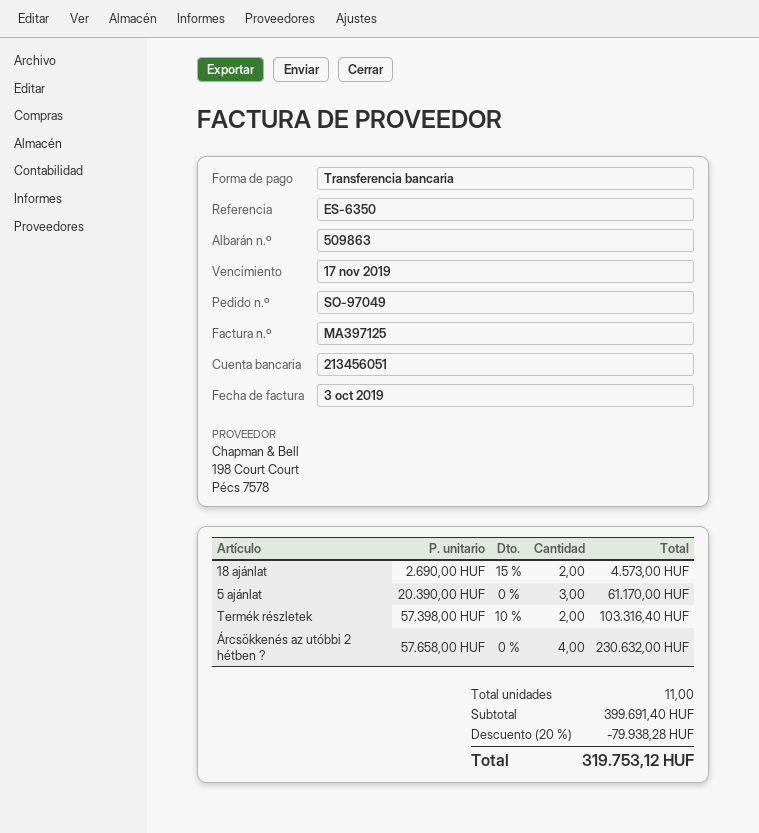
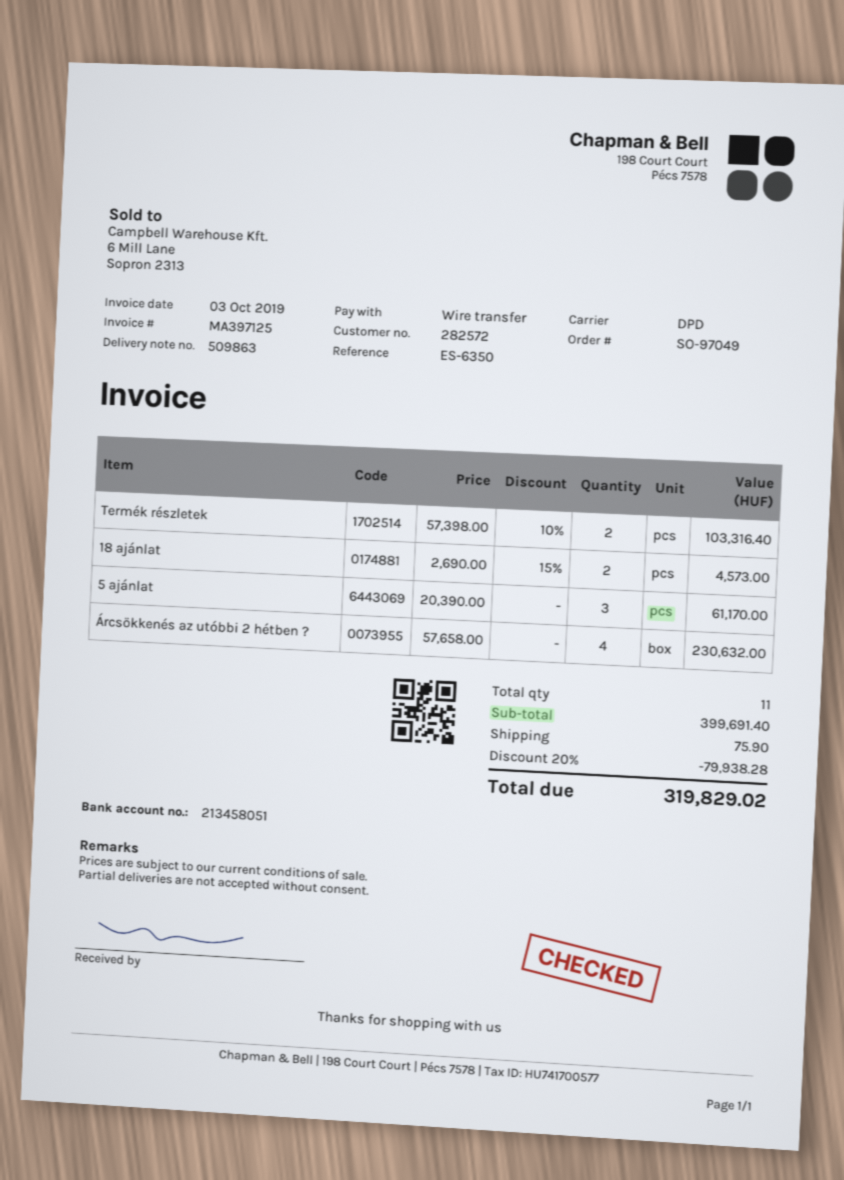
bank account: 213456051 -> 213458051
shipping: none -> 75.90
total: 319753.12 -> 319829.02

